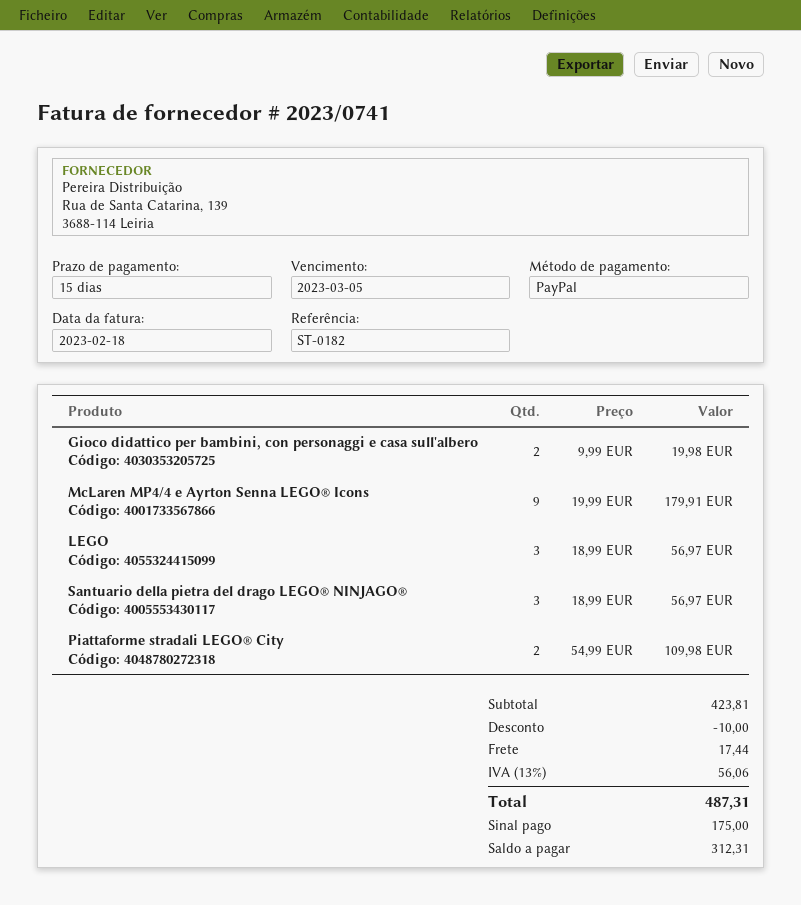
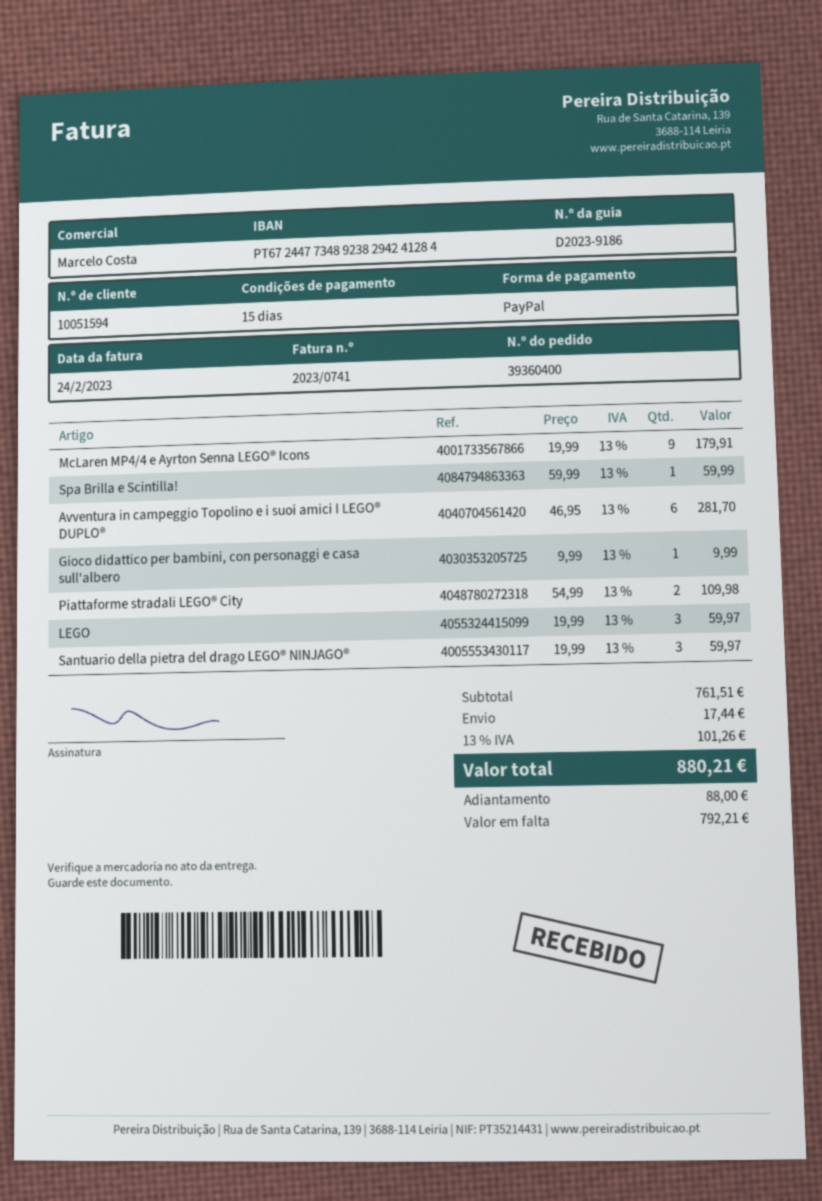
invoice date: 2023-02-18 -> 2023-02-24
Gioco didattico per bambini, con personaggi e casa sull'albero: 2 x 9.99 = 19.98 -> 1 x 9.99 = 9.99
LEGO: 3 x 18.99 = 56.97 -> 3 x 19.99 = 59.97
Santuario della pietra del drago LEGO® NINJAGO®: 3 x 18.99 = 56.97 -> 3 x 19.99 = 59.97
Spa Brilla e Scintilla!: none -> 1 x 59.99 = 59.99
Avventura in campeggio Topolino e i suoi amici ǀ LEGO® DUPLO®: none -> 6 x 46.95 = 281.70
subtotal: 423.81 -> 761.51
discount: 10.00 -> none
tax: 13% = 56.06 -> 13% = 101.26
total: 487.31 -> 880.21
deposit: 175.00 -> 88.00
balance: 312.31 -> 792.21

